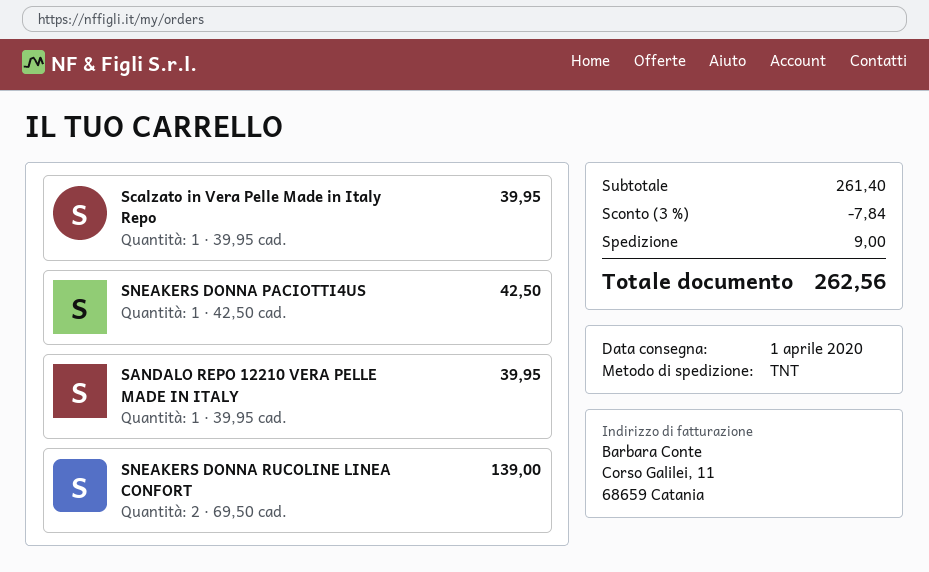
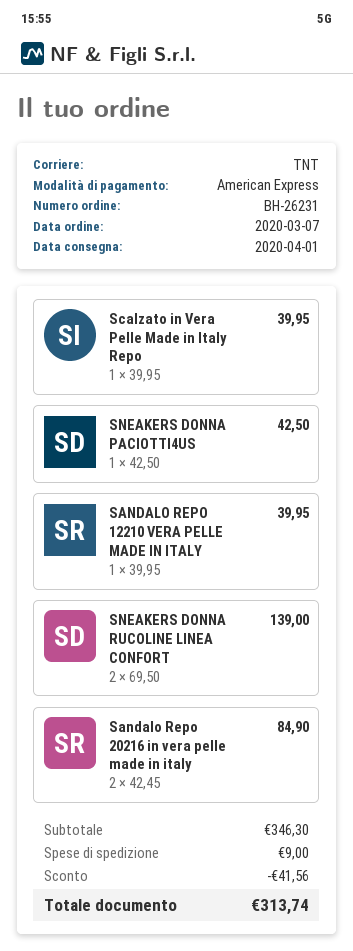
Sandalo Repo 20216 in vera pelle made in italy: none -> 2 x 42.45 = 84.90
subtotal: 261.40 -> 346.30
discount: 7.84 -> 41.56
total: 262.56 -> 313.74

